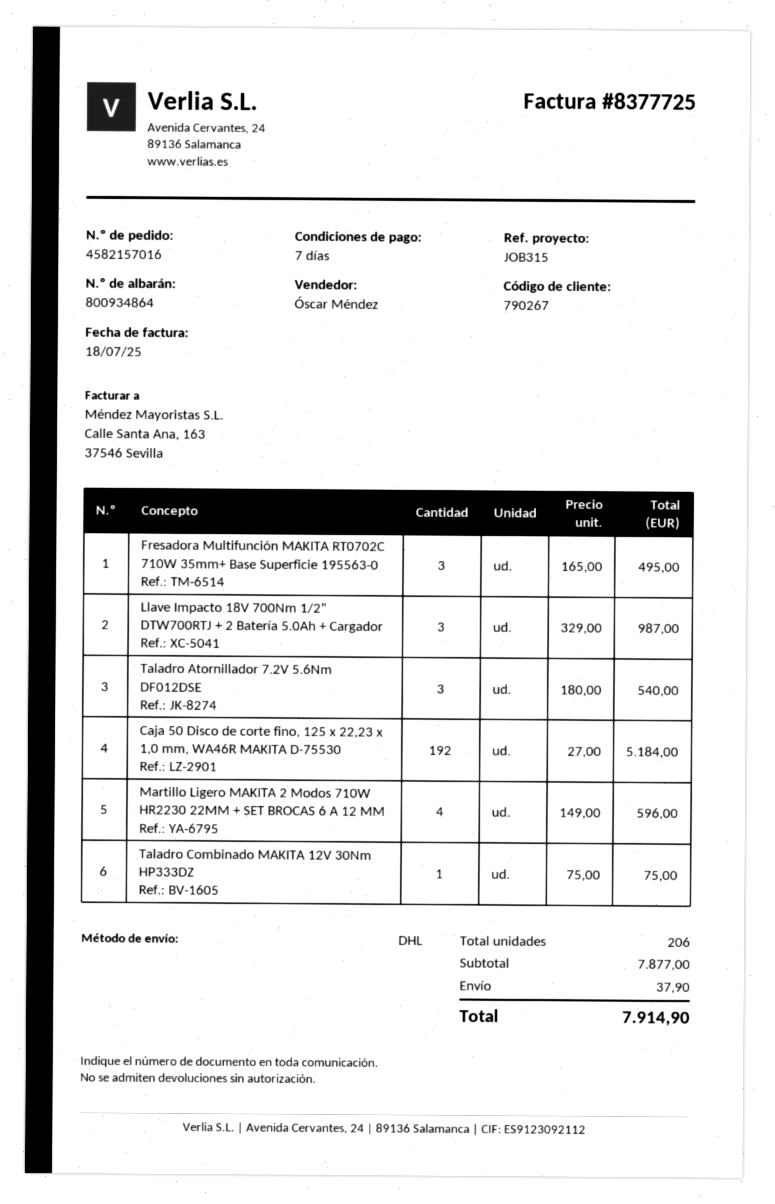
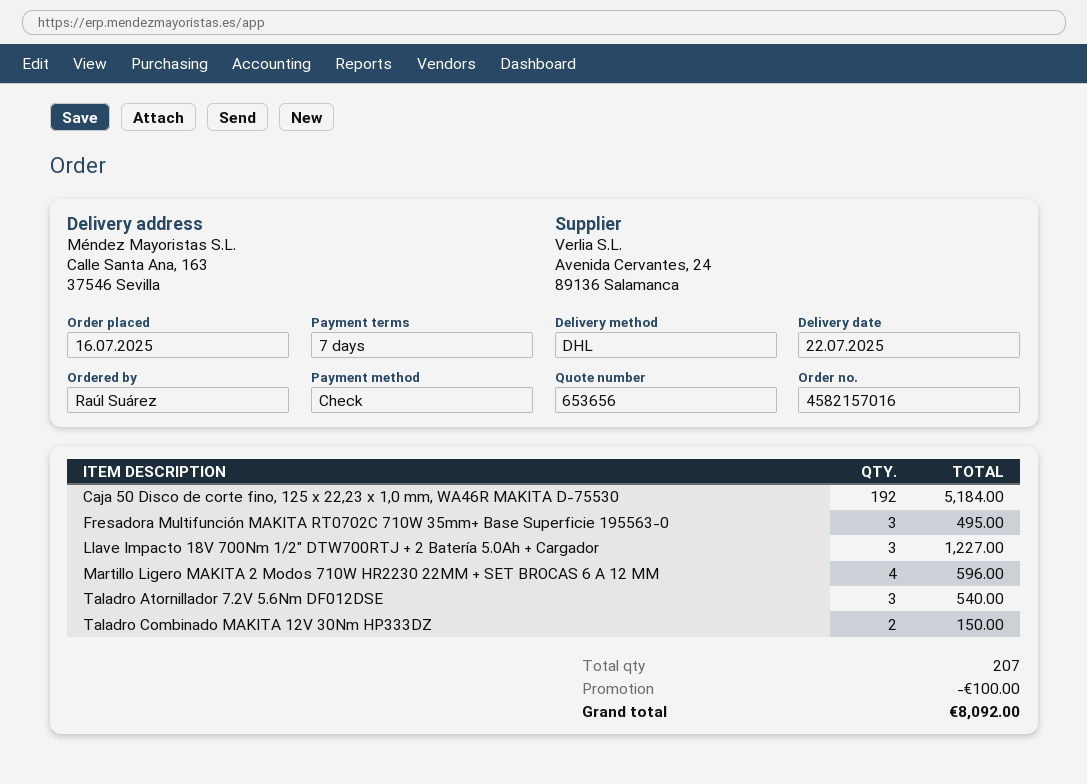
Llave Impacto 18V 700Nm 1/2" DTW700RTJ + 2 Batería 5.0Ah + Cargador: 3 for 987.00 -> 3 for 1227.00
Taladro Combinado MAKITA 12V 30Nm HP333DZ: 1 for 75.00 -> 2 for 150.00
total quantity: 206 -> 207
discount: none -> 100.00
shipping: 37.90 -> none
total: 7914.90 -> 8092.00

